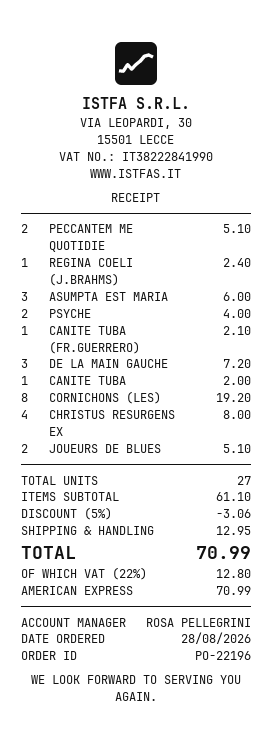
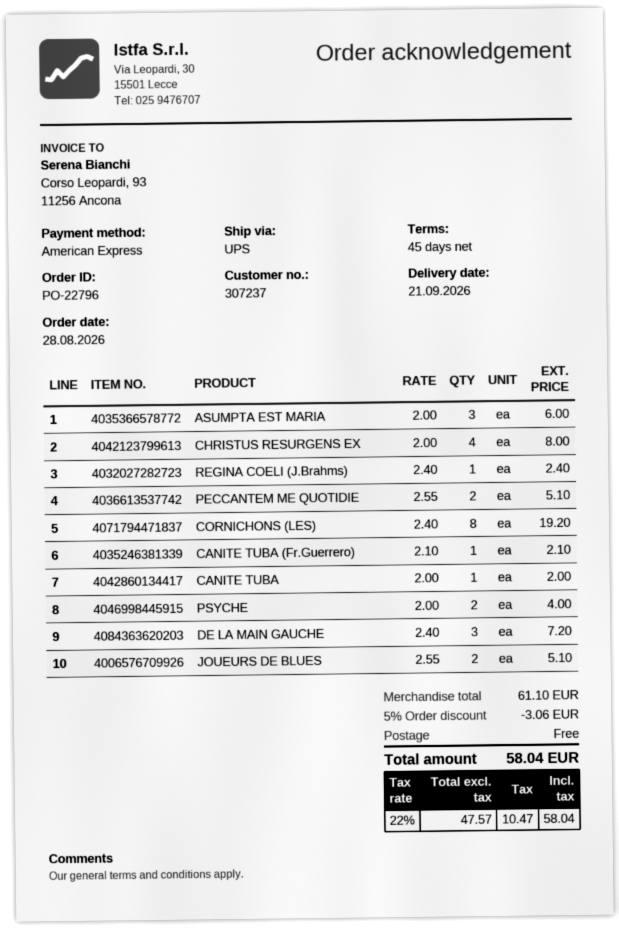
order number: PO-22196 -> PO-22796
shipping: 12.95 -> 0.00
tax: 22% = 12.80 -> 22% = 10.47
total: 70.99 -> 58.04

